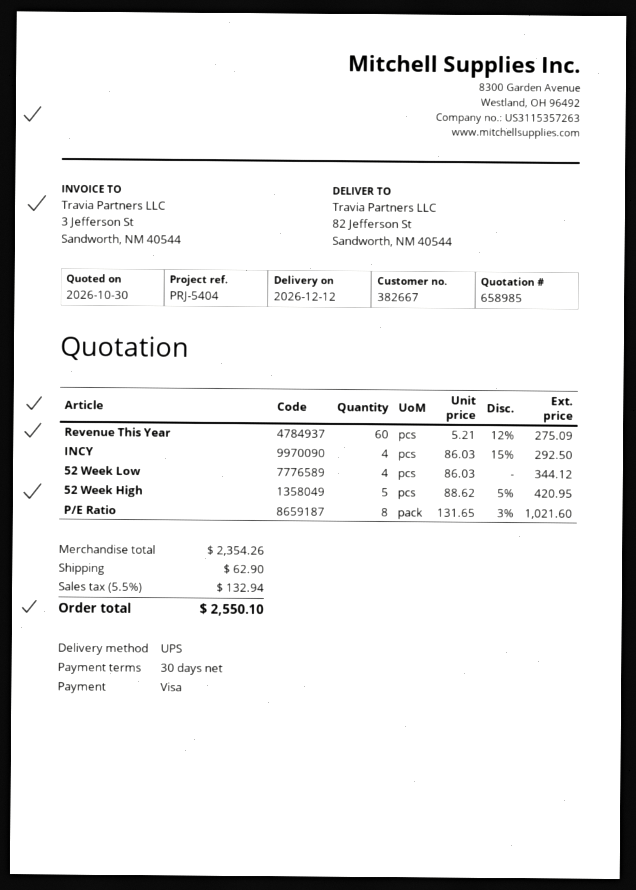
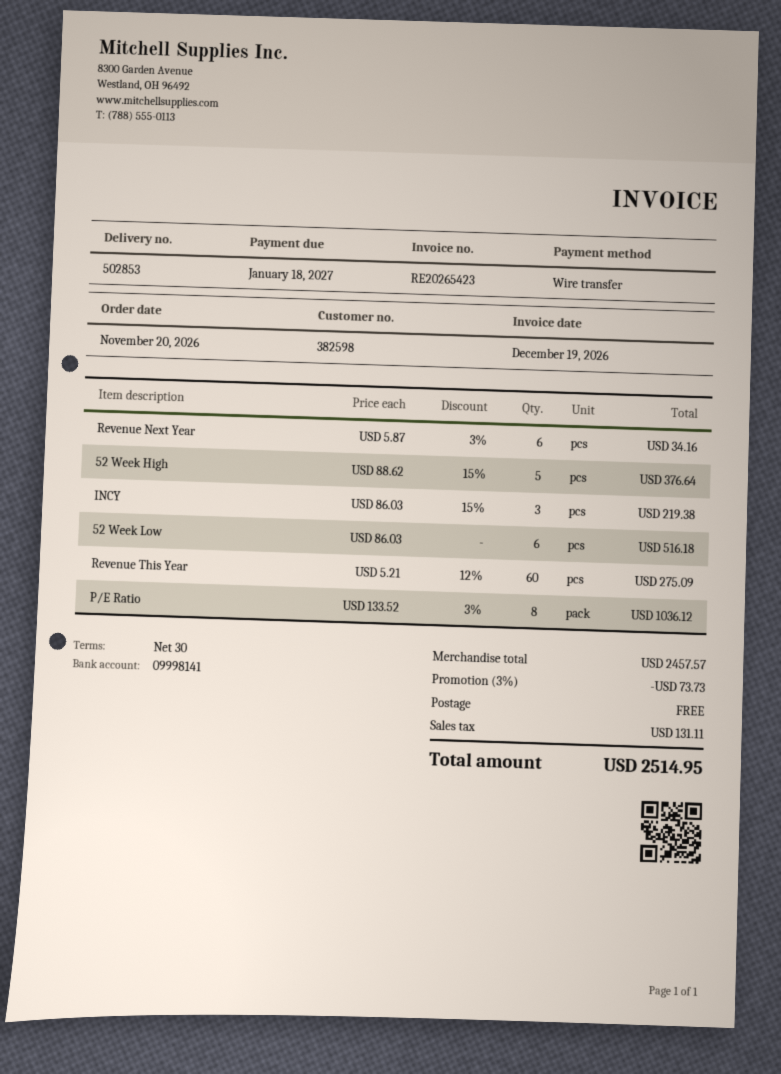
customer number: 382667 -> 382598
payment method: Visa -> bank transfer
INCY: 4 x 86.03 - 15% = 292.50 -> 3 x 86.03 - 15% = 219.38
52 Week Low: 4 x 86.03 = 344.12 -> 6 x 86.03 = 516.18
52 Week High: 5 x 88.62 - 5% = 420.95 -> 5 x 88.62 - 15% = 376.64
P/E Ratio: 8 x 131.65 - 3% = 1021.60 -> 8 x 133.52 - 3% = 1036.12
Revenue Next Year: none -> 6 x 5.87 - 3% = 34.16
subtotal: 2354.26 -> 2457.57
discount: none -> 3% = 73.73
shipping: 62.90 -> 0.00
tax: 132.94 -> 131.11
total: 2550.10 -> 2514.95

